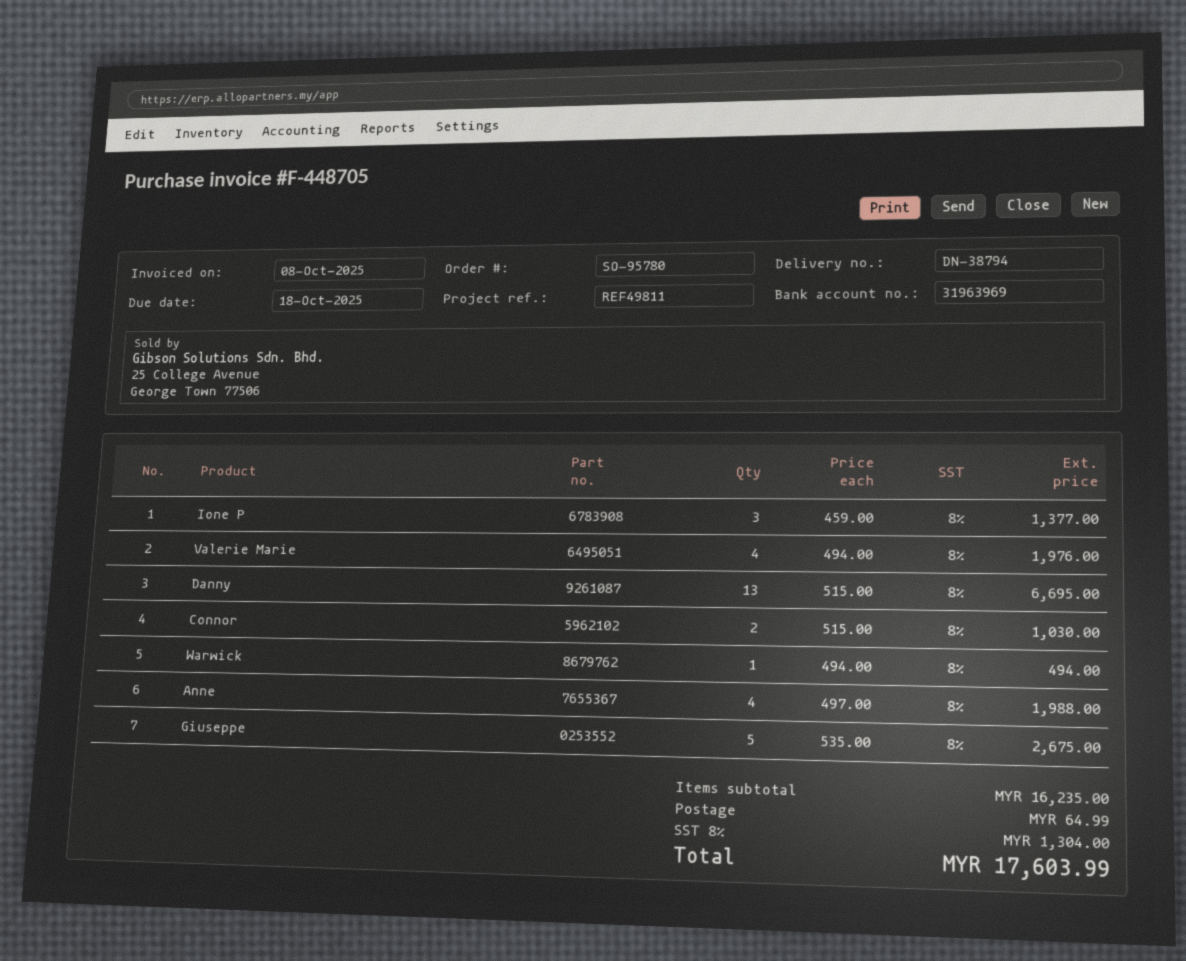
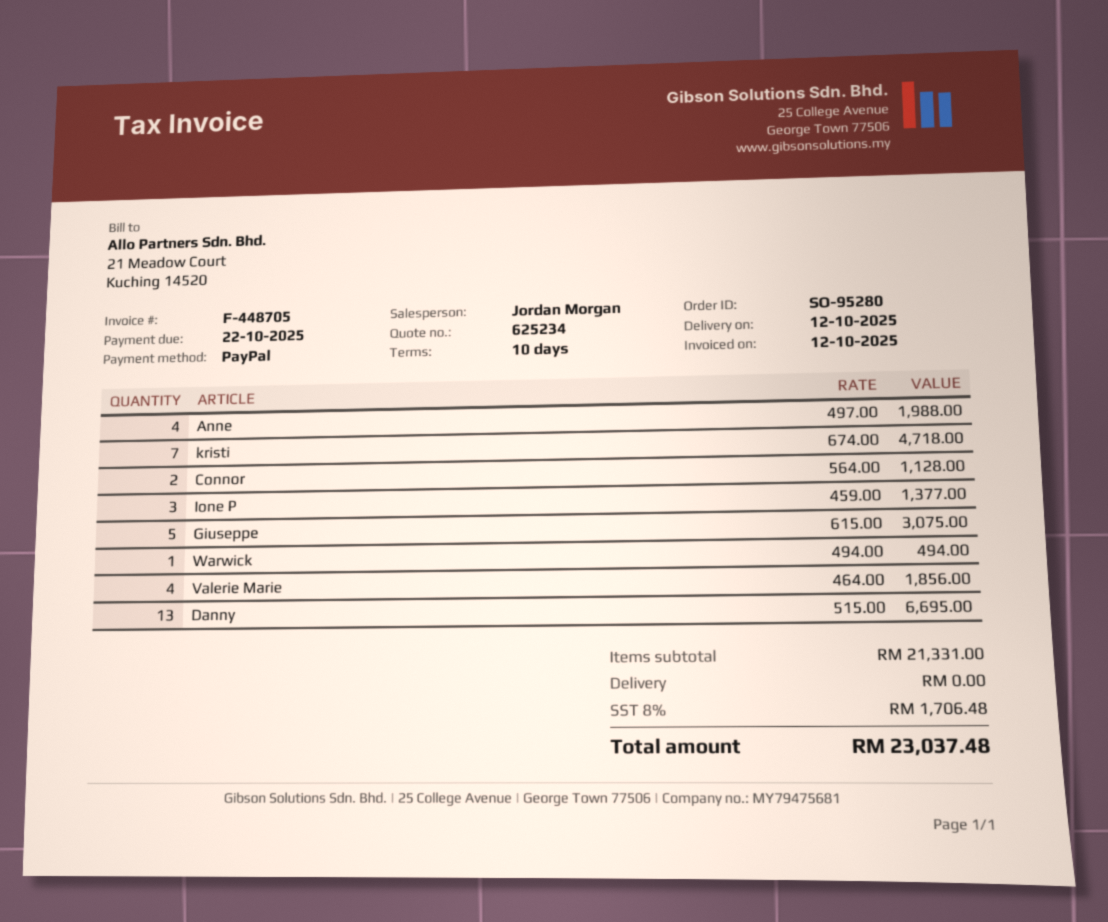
order number: SO-95780 -> SO-95280
invoice date: 2025-10-08 -> 2025-10-12
due date: 2025-10-18 -> 2025-10-22
Valerie Marie: 4 x 494.00 = 1976.00 -> 4 x 464.00 = 1856.00
Connor: 2 x 515.00 = 1030.00 -> 2 x 564.00 = 1128.00
Giuseppe: 5 x 535.00 = 2675.00 -> 5 x 615.00 = 3075.00
kristi: none -> 7 x 674.00 = 4718.00
subtotal: 16235.00 -> 21331.00
shipping: 64.99 -> 0.00
tax: 8% = 1304.00 -> 8% = 1706.48
total: 17603.99 -> 23037.48

